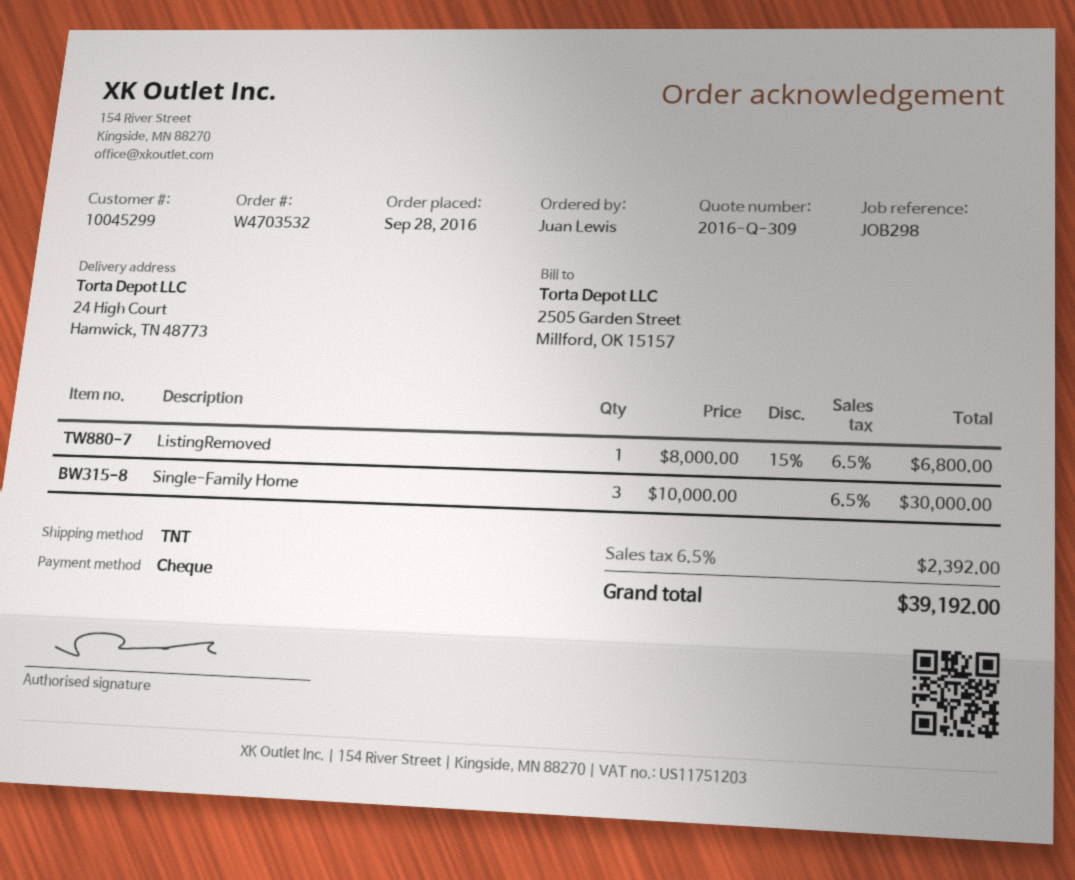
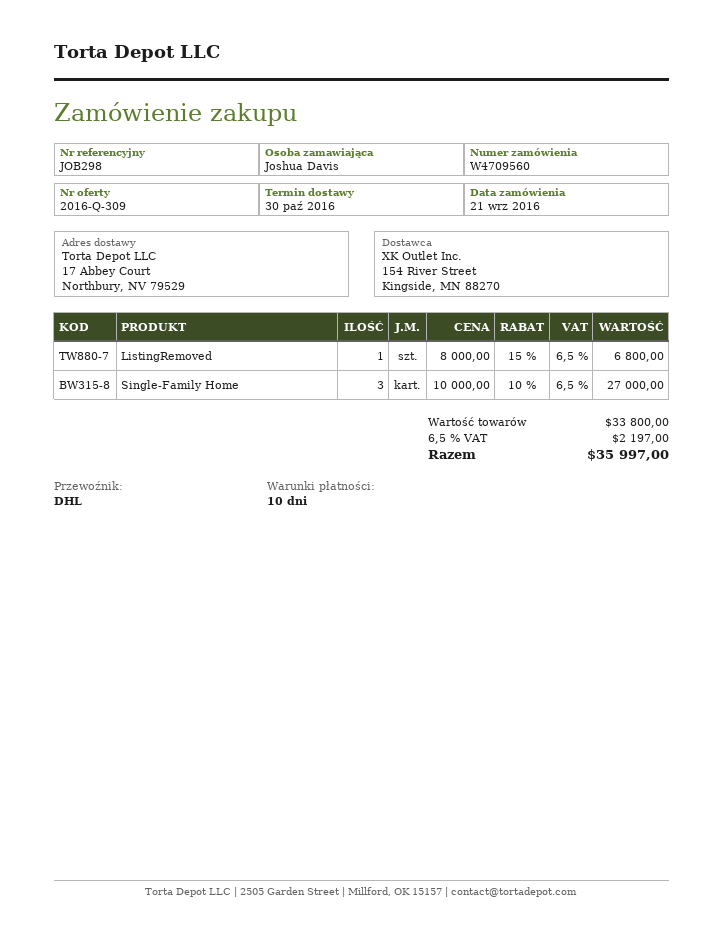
order number: W4703532 -> W4709560
order date: 2016-09-28 -> 2016-09-21
ordered by: Juan Lewis -> Joshua Davis
shipping method: TNT -> DHL
ship to: 24 High Court, Hamwick, TN 48773 -> 17 Abbey Court, Northbury, NV 79529
Single-Family Home: 3 x 10000.00 = 30000.00 -> 3 x 10000.00 - 10% = 27000.00
tax: 6.5% = 2392.00 -> 6.5% = 2197.00
total: 39192.00 -> 35997.00

